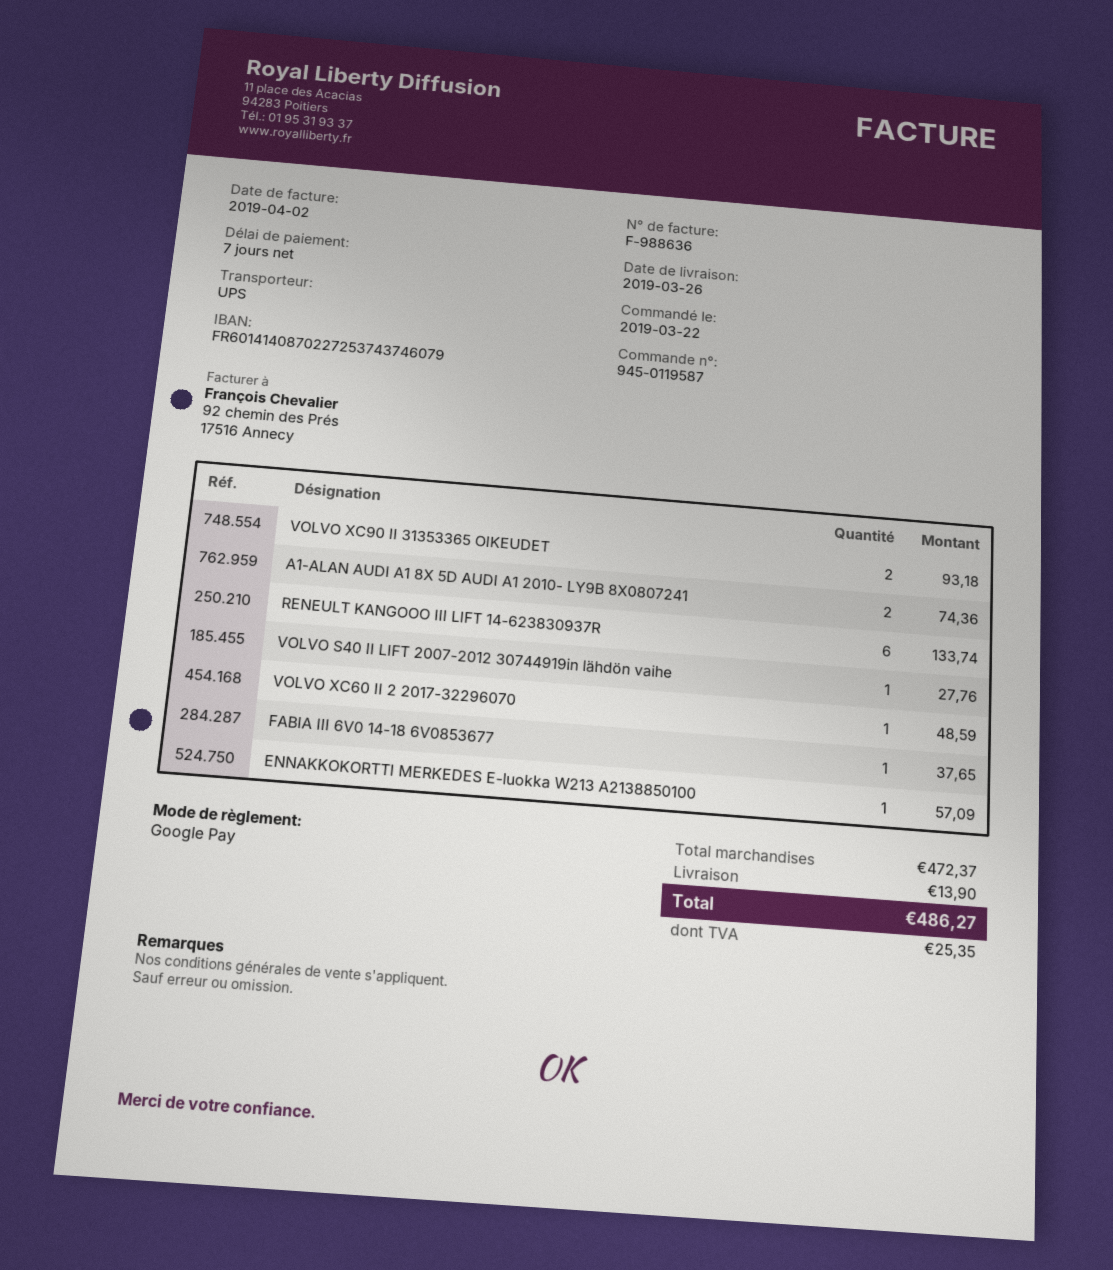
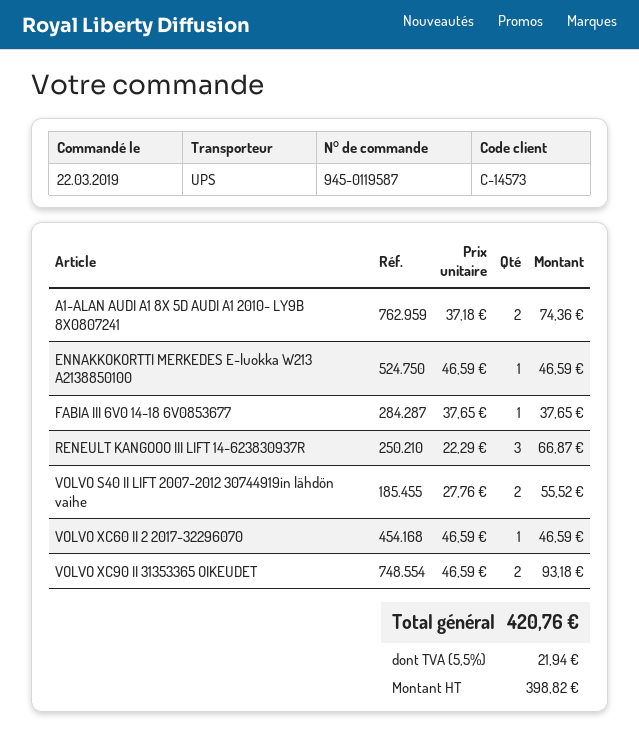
RENEULT KANGOOO III LIFT 14-623830937R: 6 for 133.74 -> 3 for 66.87
VOLVO S40 II LIFT 2007-2012 30744919in lähdön vaihe: 1 for 27.76 -> 2 for 55.52
VOLVO XC60 II 2 2017-32296070: 1 for 48.59 -> 1 for 46.59
ENNAKKOKORTTI MERKEDES E-luokka W213 A2138850100: 1 for 57.09 -> 1 for 46.59
shipping: 13.90 -> none
tax: 25.35 -> 21.94
total: 486.27 -> 420.76

